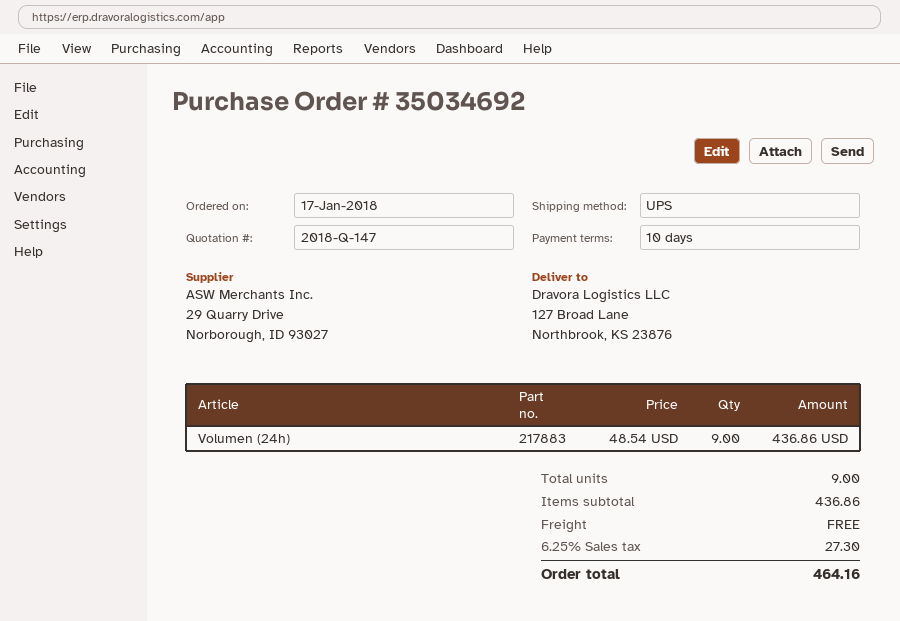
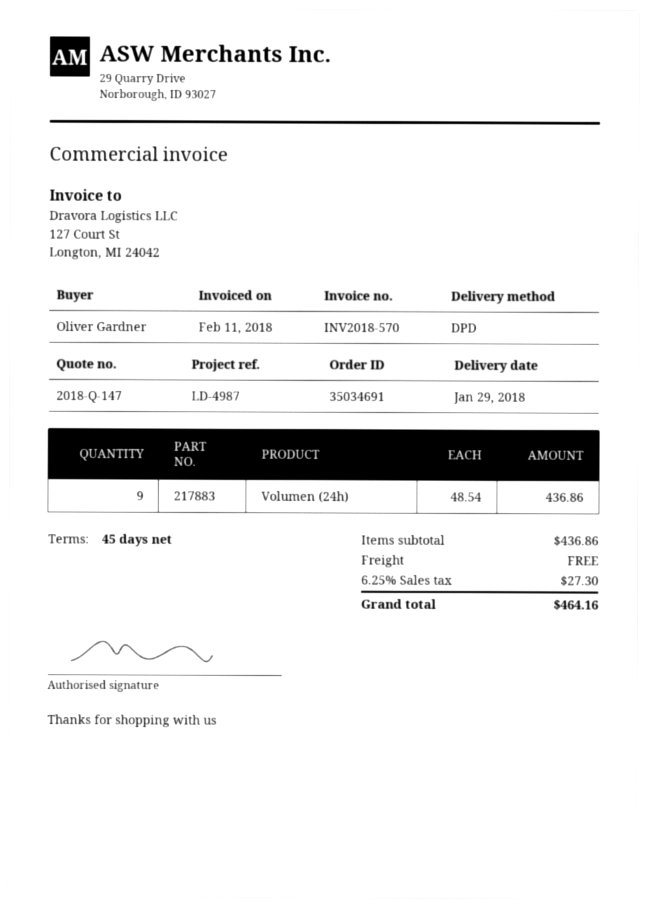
order number: 35034692 -> 35034691
payment terms: 10 days -> 45 days
shipping method: UPS -> DPD

